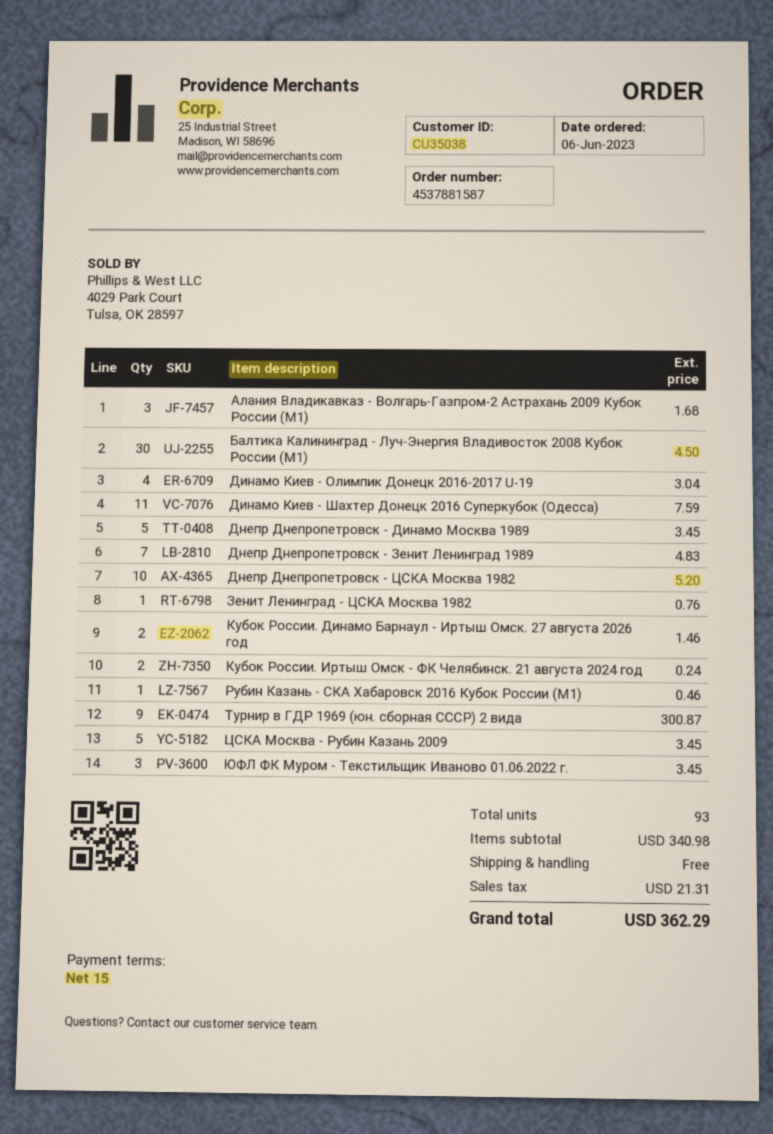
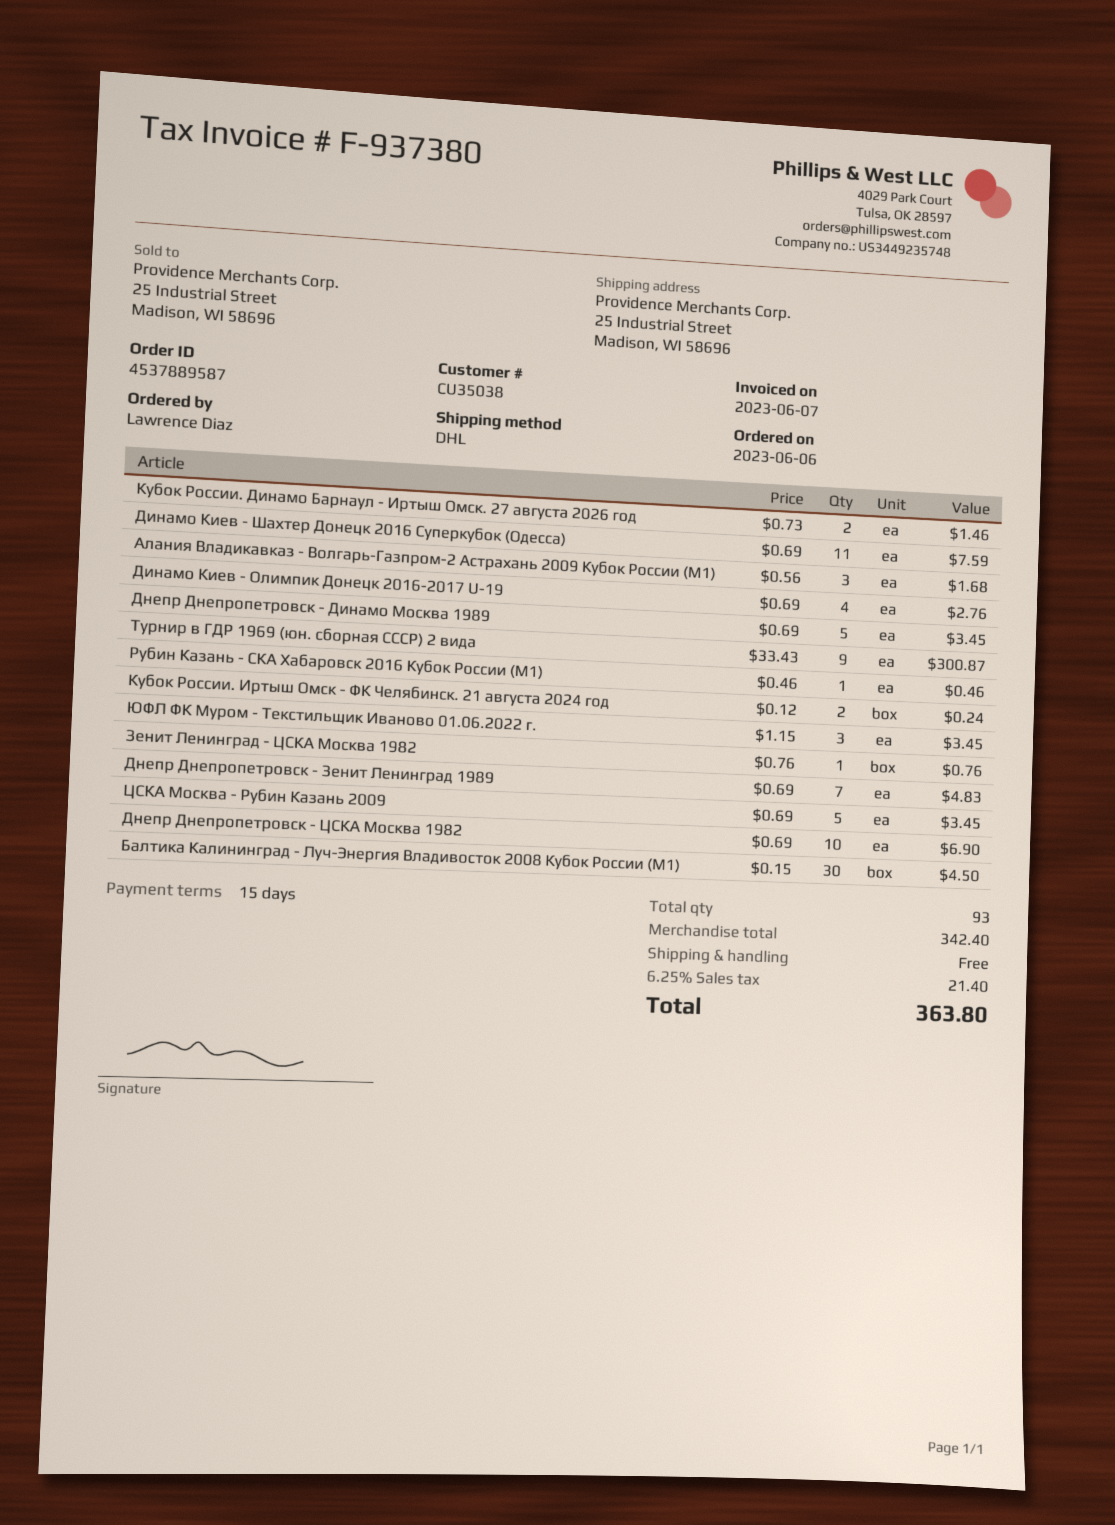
order number: 4537881587 -> 4537889587
Динамо Киев - Олимпик Донецк 2016-2017 U-19: 4 for 3.04 -> 4 for 2.76
Днепр Днепропетровск - ЦСКА Москва 1982: 10 for 5.20 -> 10 for 6.90
subtotal: 340.98 -> 342.40
tax: 21.31 -> 21.40
total: 362.29 -> 363.80

